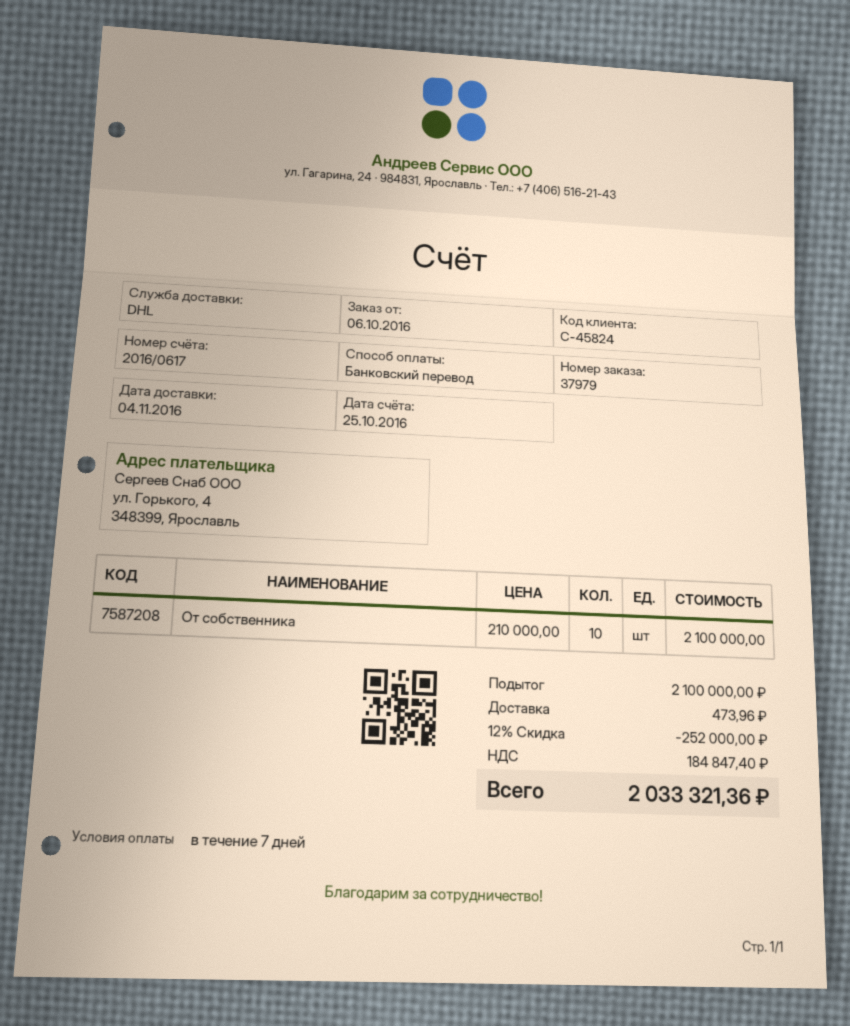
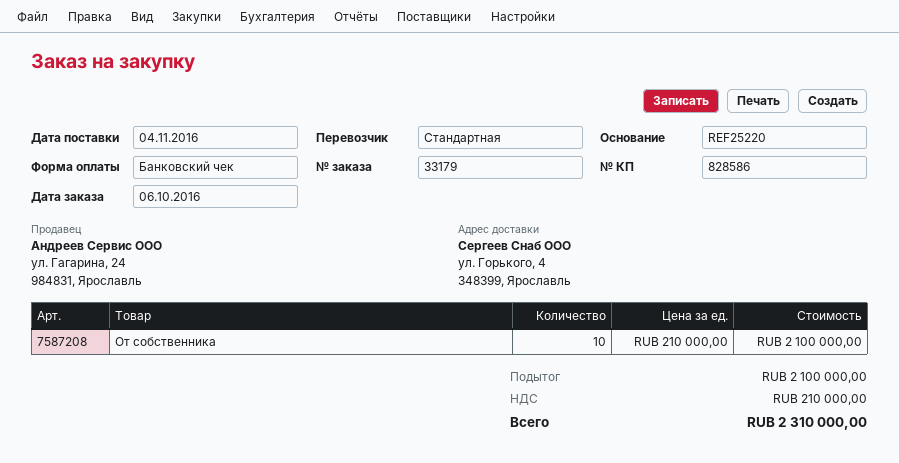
order number: 37979 -> 33179
payment method: bank transfer -> cheque
shipping method: DHL -> standard
discount: 12% = 252000.00 -> none
shipping: 473.96 -> none
tax: 184847.40 -> 210000.00
total: 2033321.36 -> 2310000.00

